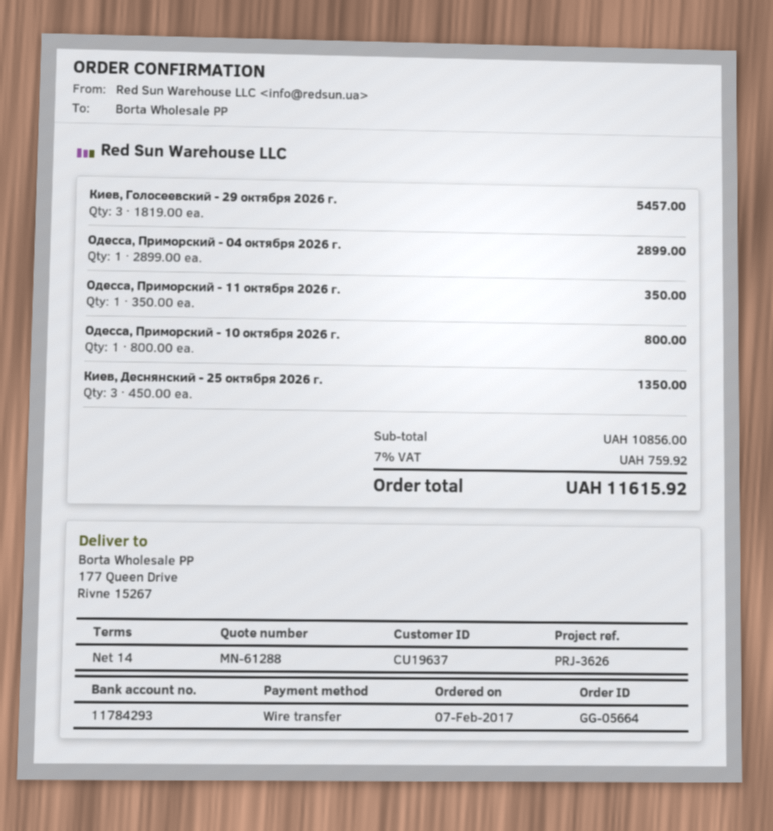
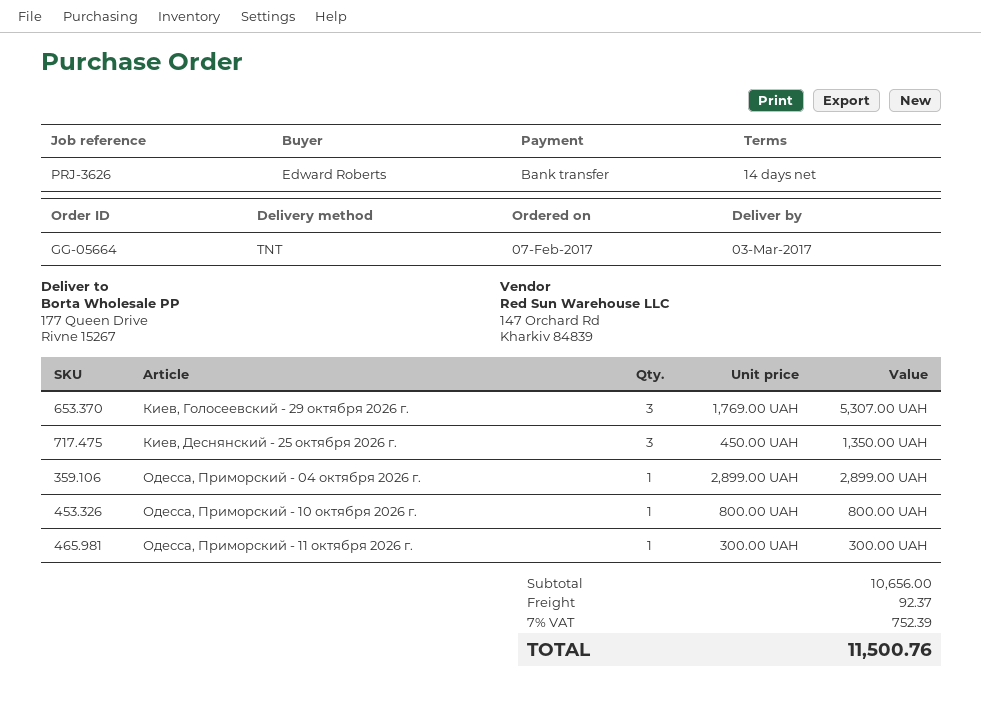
Киев, Голосеевский - 29 октября 2026 г.: 3 x 1819.00 = 5457.00 -> 3 x 1769.00 = 5307.00
Одесса, Приморский - 11 октября 2026 г.: 1 x 350.00 = 350.00 -> 1 x 300.00 = 300.00
subtotal: 10856.00 -> 10656.00
shipping: none -> 92.37
tax: 7% = 759.92 -> 7% = 752.39
total: 11615.92 -> 11500.76

